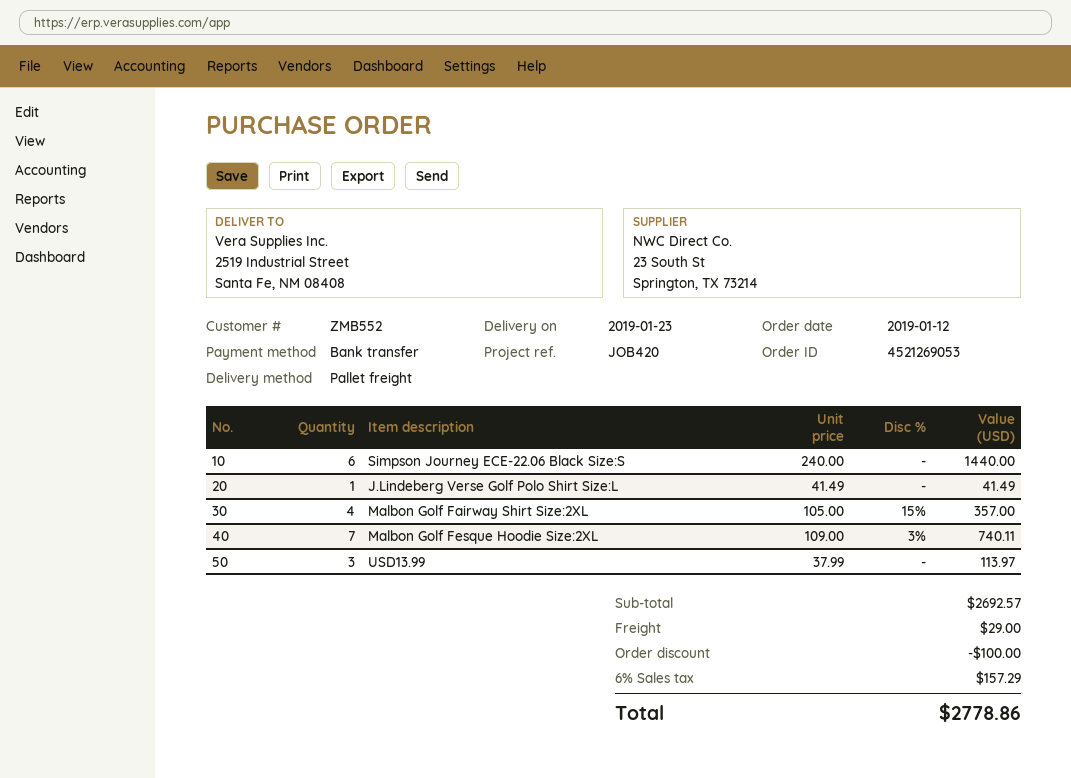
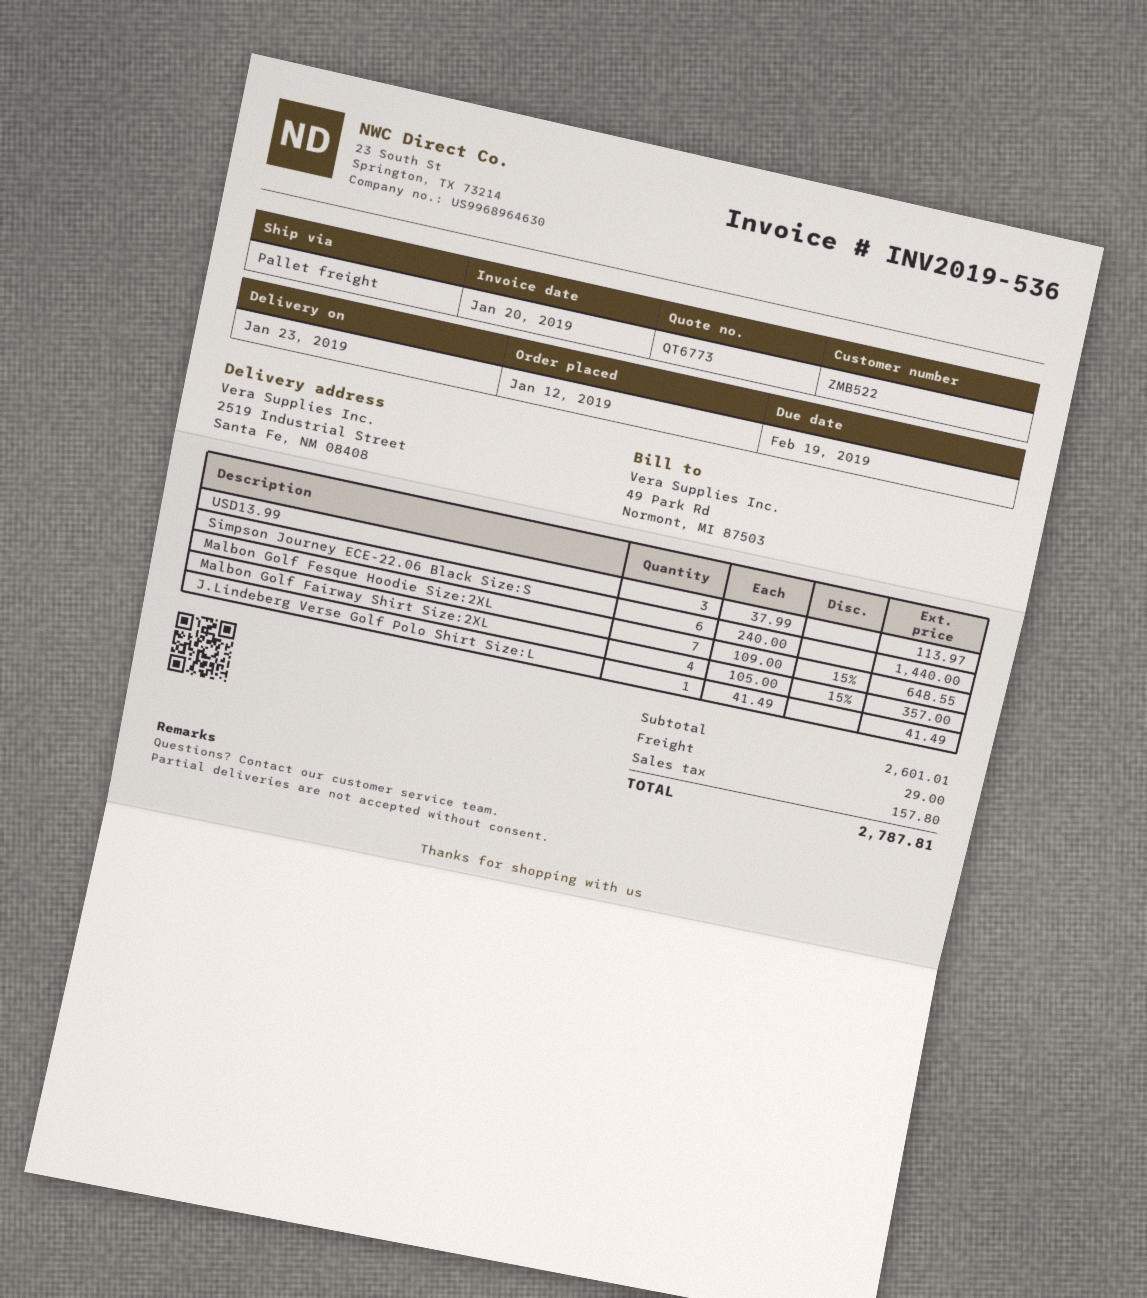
customer number: ZMB552 -> ZMB522
Malbon Golf Fesque Hoodie Size:2XL: 7 x 109.00 - 3% = 740.11 -> 7 x 109.00 - 15% = 648.55
subtotal: 2692.57 -> 2601.01
discount: 100.00 -> none
tax: 157.29 -> 157.80
total: 2778.86 -> 2787.81

